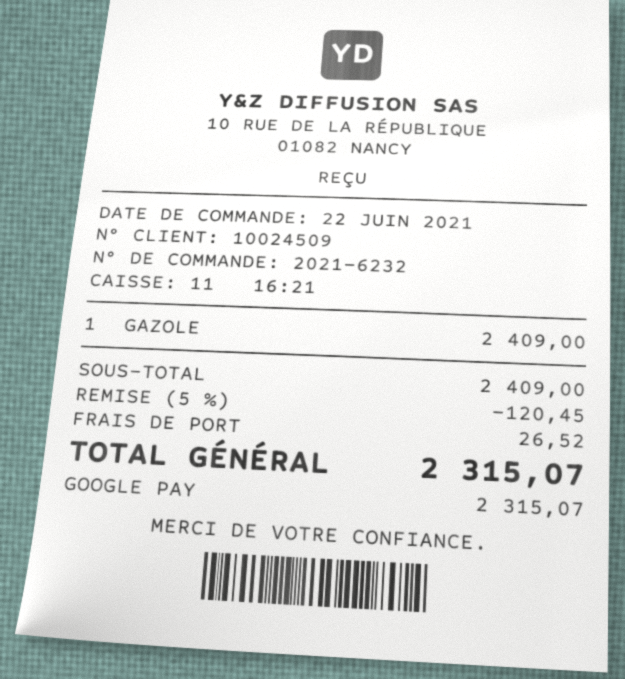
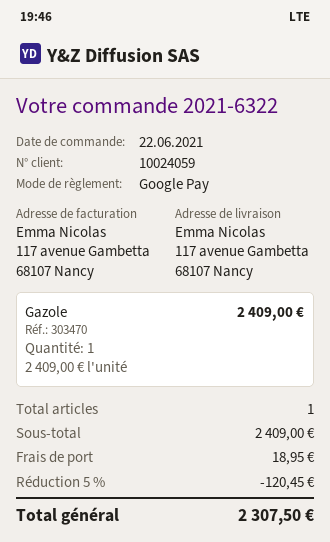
order number: 2021-6232 -> 2021-6322
customer number: 10024509 -> 10024059
shipping: 26.52 -> 18.95
total: 2315.07 -> 2307.50

